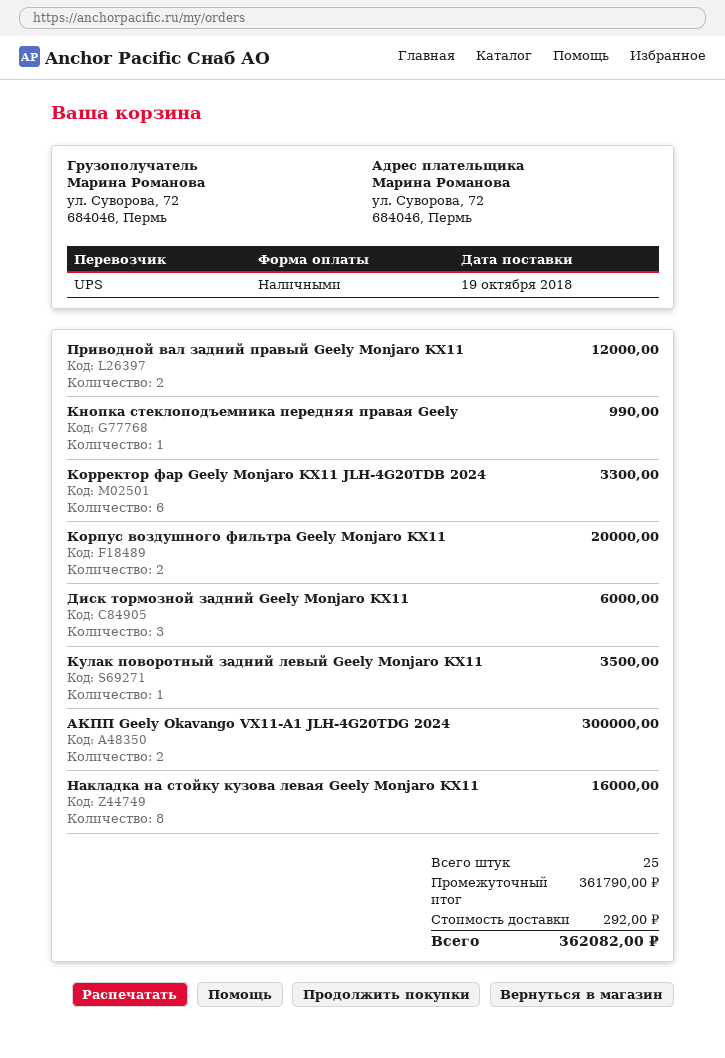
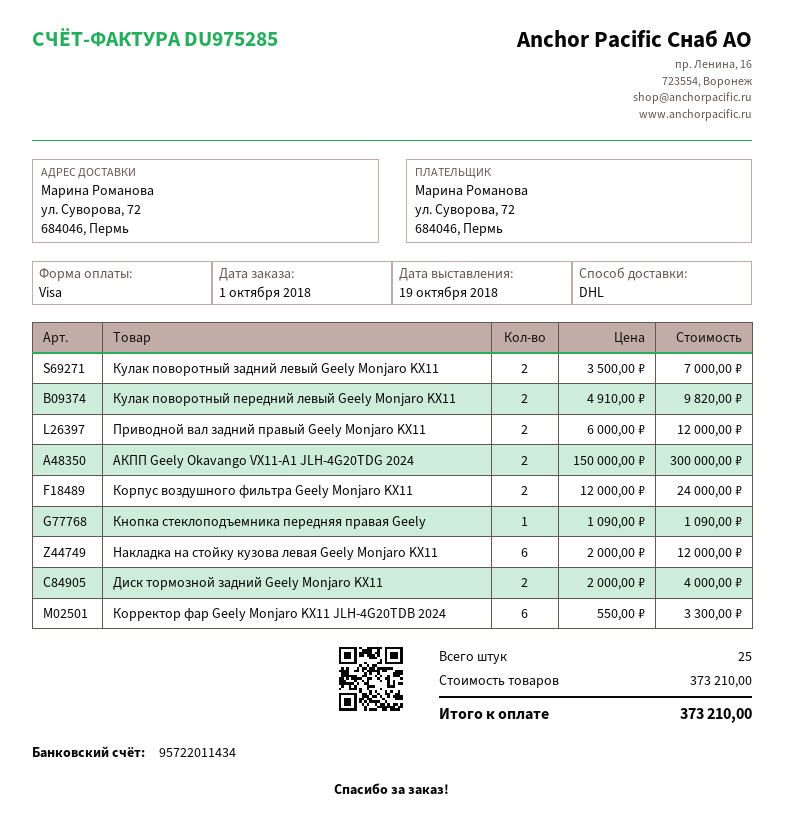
payment method: cash -> Visa
shipping method: UPS -> DHL
Кнопка стеклоподъемника передняя правая Geely: 1 for 990.00 -> 1 for 1090.00
Корпус воздушного фильтра Geely Monjaro KX11: 2 for 20000.00 -> 2 for 24000.00
Диск тормозной задний Geely Monjaro KX11: 3 for 6000.00 -> 2 for 4000.00
Кулак поворотный задний левый Geely Monjaro KX11: 1 for 3500.00 -> 2 for 7000.00
Накладка на стойку кузова левая Geely Monjaro KX11: 8 for 16000.00 -> 6 for 12000.00
Кулак поворотный передний левый Geely Monjaro KX11: none -> 2 for 9820.00
subtotal: 361790.00 -> 373210.00
shipping: 292.00 -> none
total: 362082.00 -> 373210.00

